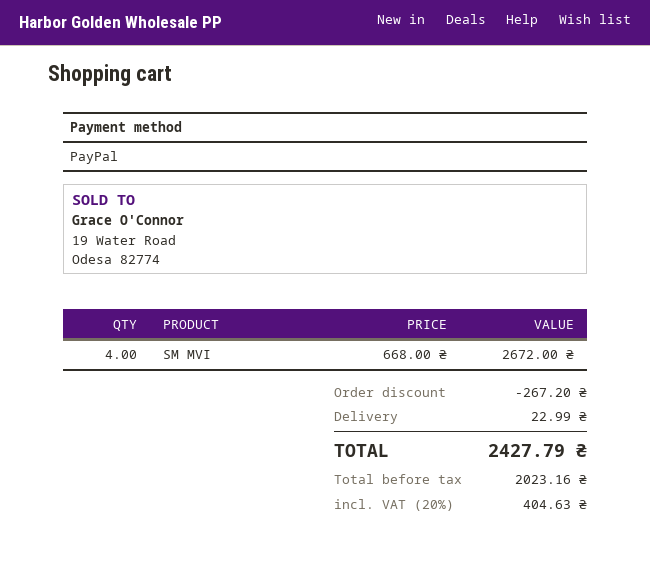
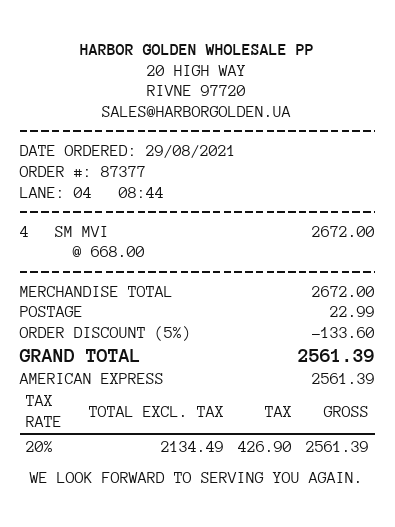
payment method: PayPal -> American Express
discount: 267.20 -> 133.60
net: 2023.16 -> 2134.49
tax: 20% = 404.63 -> 20% = 426.90
total: 2427.79 -> 2561.39

